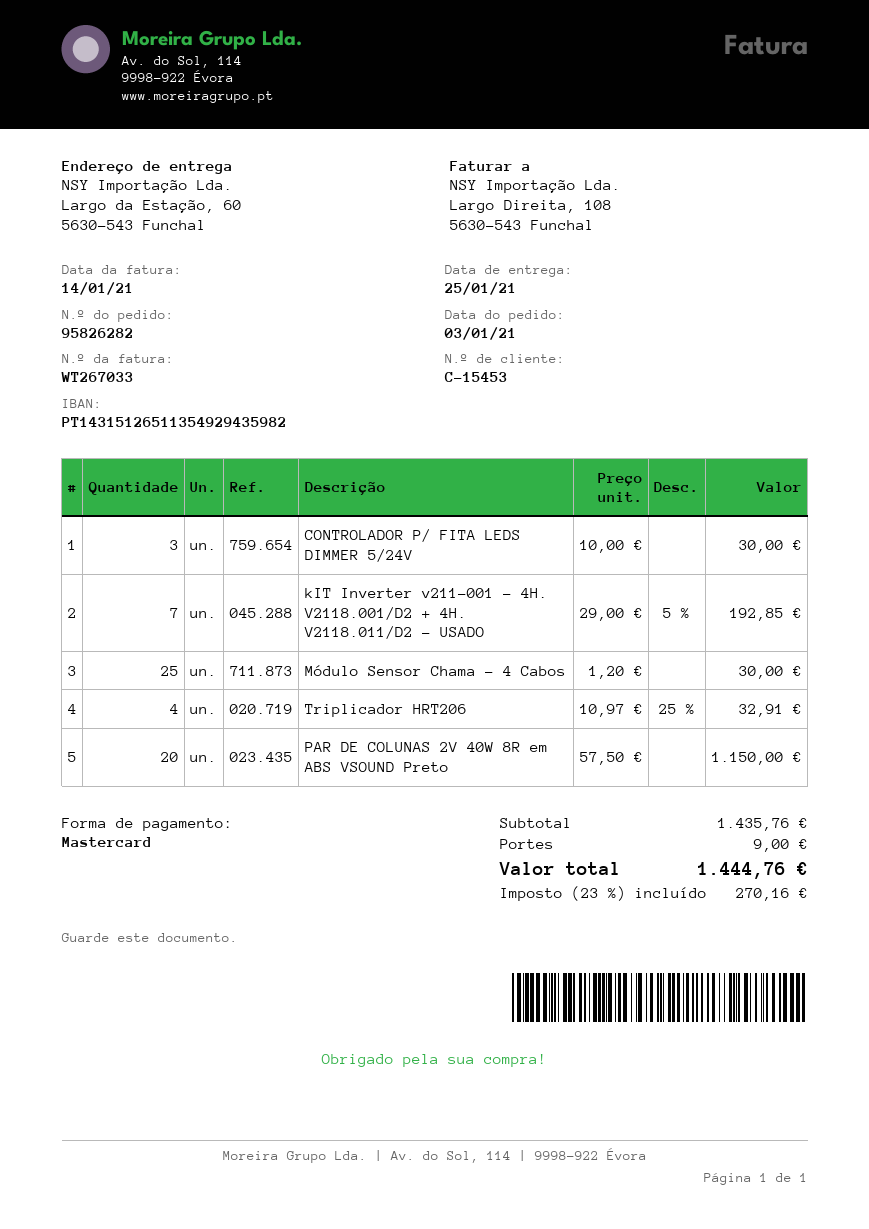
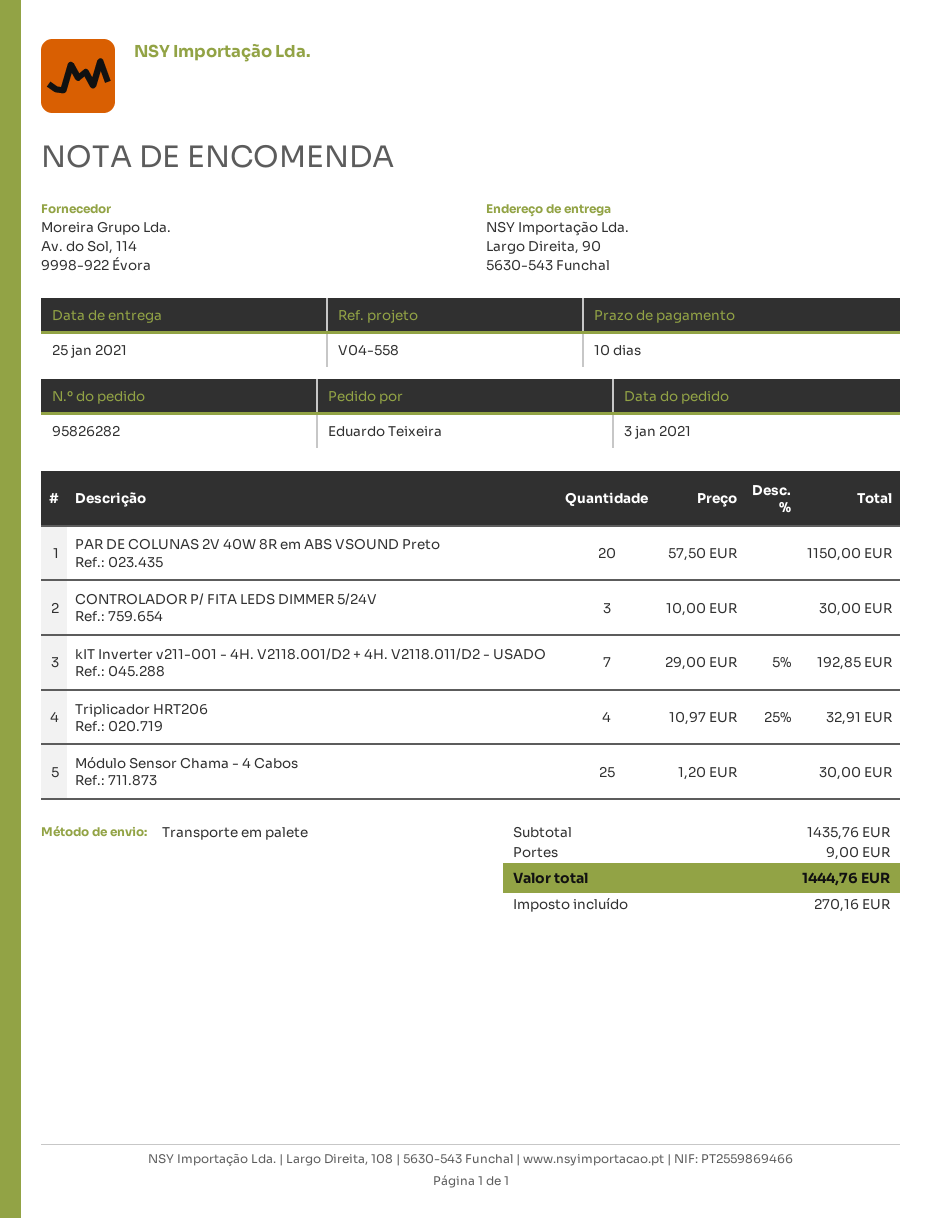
ship to: Largo da Estação, 60, 5630-543 Funchal -> Largo Direita, 90, 5630-543 Funchal

